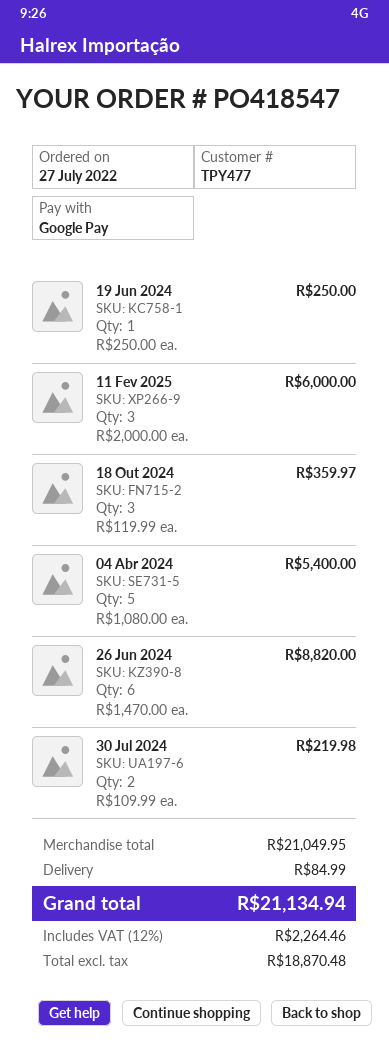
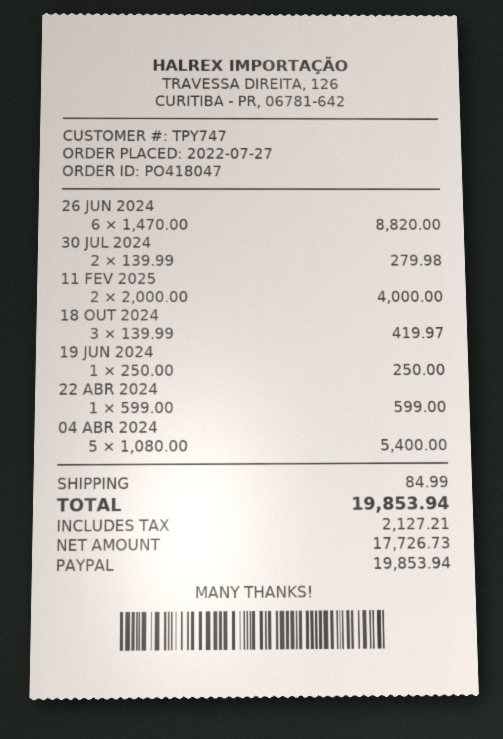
order number: PO418547 -> PO418047
customer number: TPY477 -> TPY747
payment method: Google Pay -> PayPal
11 Fev 2025: 3 x 2000.00 = 6000.00 -> 2 x 2000.00 = 4000.00
18 Out 2024: 3 x 119.99 = 359.97 -> 3 x 139.99 = 419.97
30 Jul 2024: 2 x 109.99 = 219.98 -> 2 x 139.99 = 279.98
22 ABR 2024: none -> 1 x 599.00 = 599.00
net: 18870.48 -> 17726.73
tax: 2264.46 -> 2127.21
total: 21134.94 -> 19853.94

